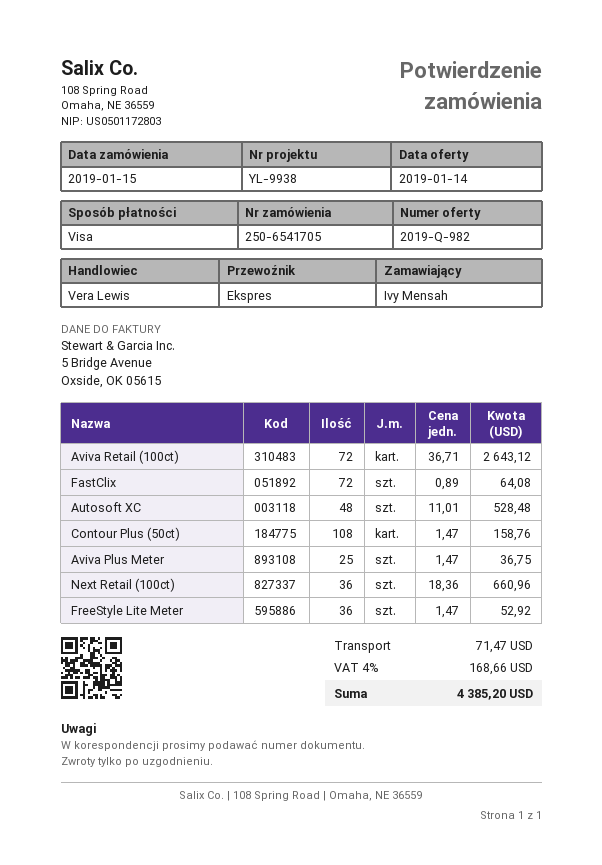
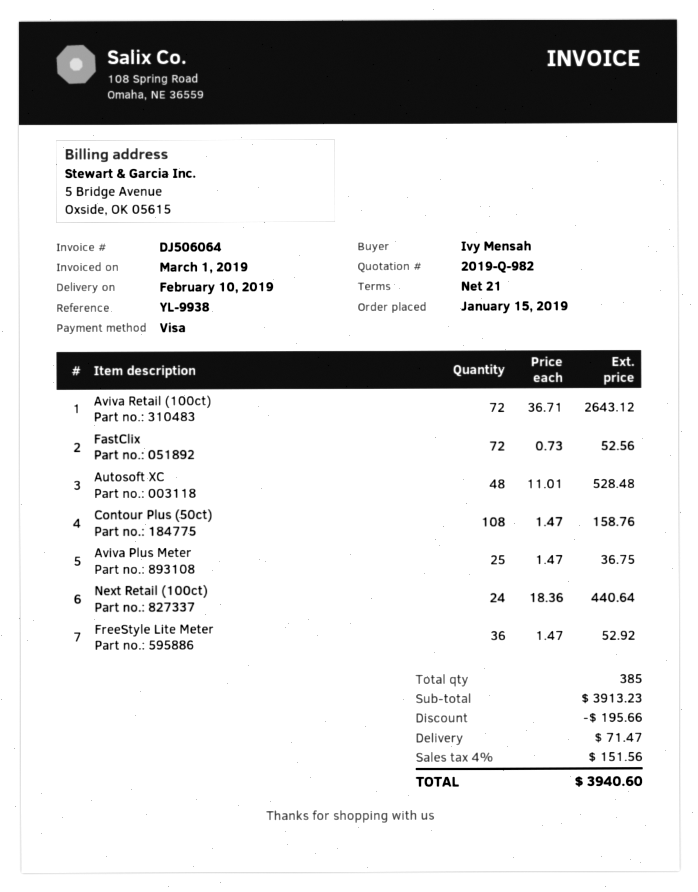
FastClix: 72 x 0.89 = 64.08 -> 72 x 0.73 = 52.56
Next Retail (100ct): 36 x 18.36 = 660.96 -> 24 x 18.36 = 440.64
discount: none -> 195.66
tax: 4% = 168.66 -> 4% = 151.56
total: 4385.20 -> 3940.60

